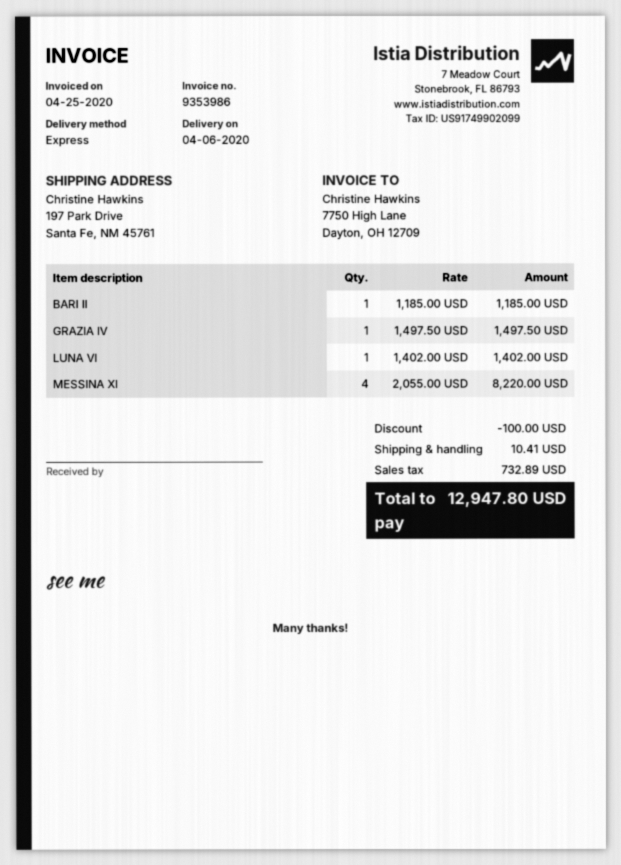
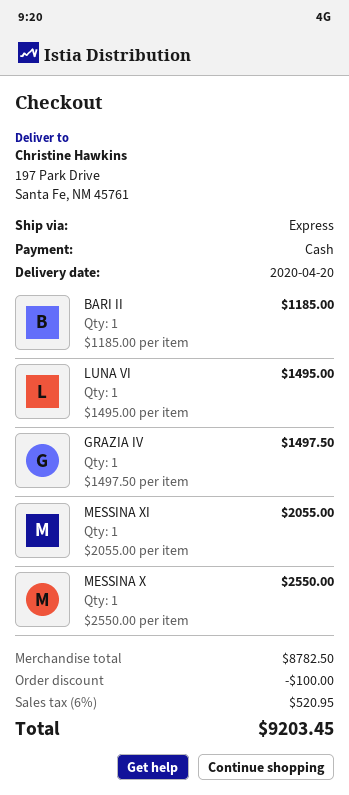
delivery date: 2020-04-06 -> 2020-04-20
LUNA VI: 1 x 1402.00 = 1402.00 -> 1 x 1495.00 = 1495.00
MESSINA XI: 4 x 2055.00 = 8220.00 -> 1 x 2055.00 = 2055.00
MESSINA X: none -> 1 x 2550.00 = 2550.00
shipping: 10.41 -> none
tax: 732.89 -> 520.95
total: 12947.80 -> 9203.45

